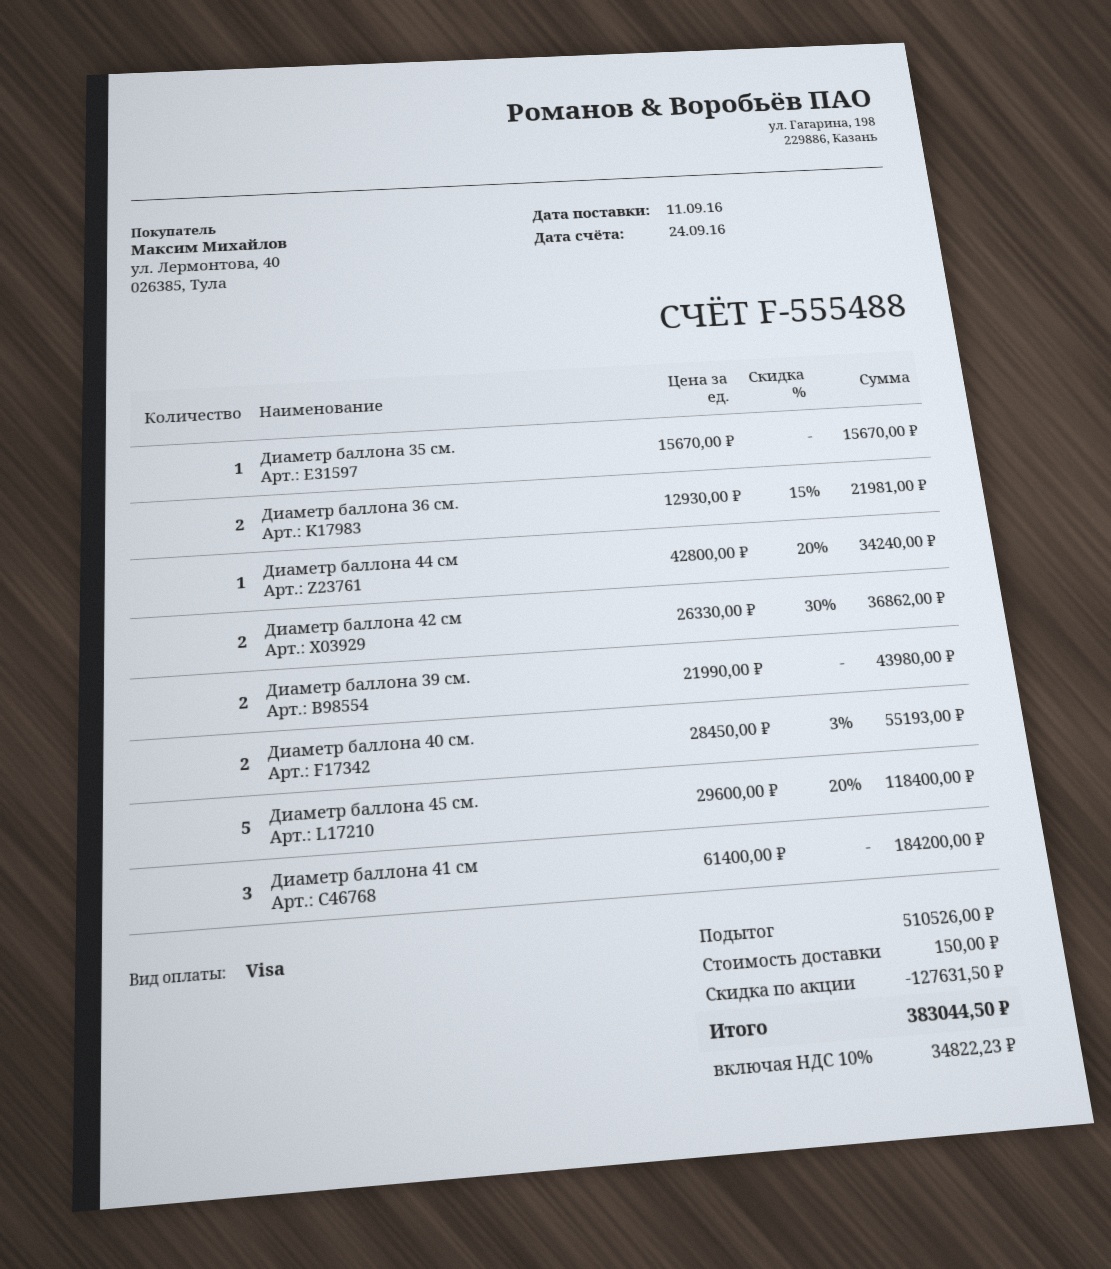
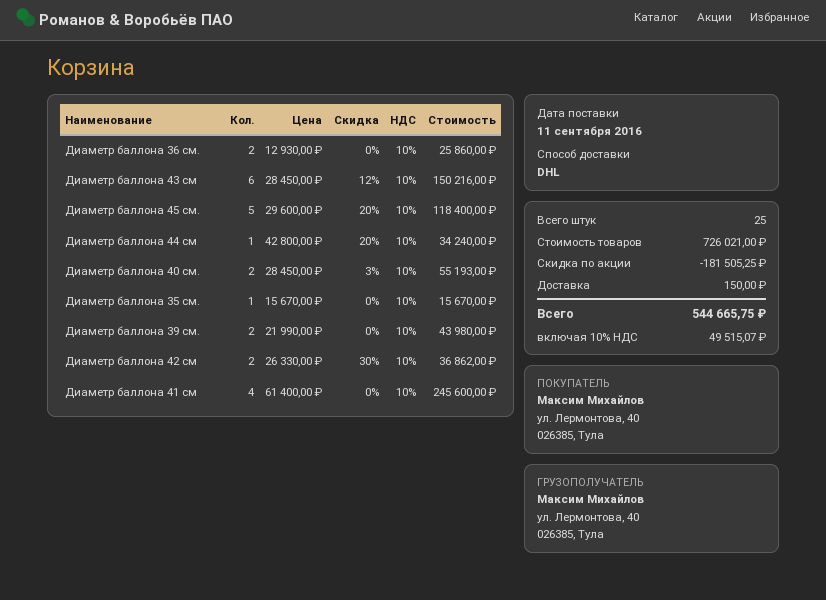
Диаметр баллона 36 см.: 2 x 12930.00 - 15% = 21981.00 -> 2 x 12930.00 = 25860.00
Диаметр баллона 41 см: 3 x 61400.00 = 184200.00 -> 4 x 61400.00 = 245600.00
Диаметр баллона 43 см: none -> 6 x 28450.00 - 12% = 150216.00
subtotal: 510526.00 -> 726021.00
discount: 127631.50 -> 181505.25
tax: 10% = 34822.23 -> 10% = 49515.07
total: 383044.50 -> 544665.75

